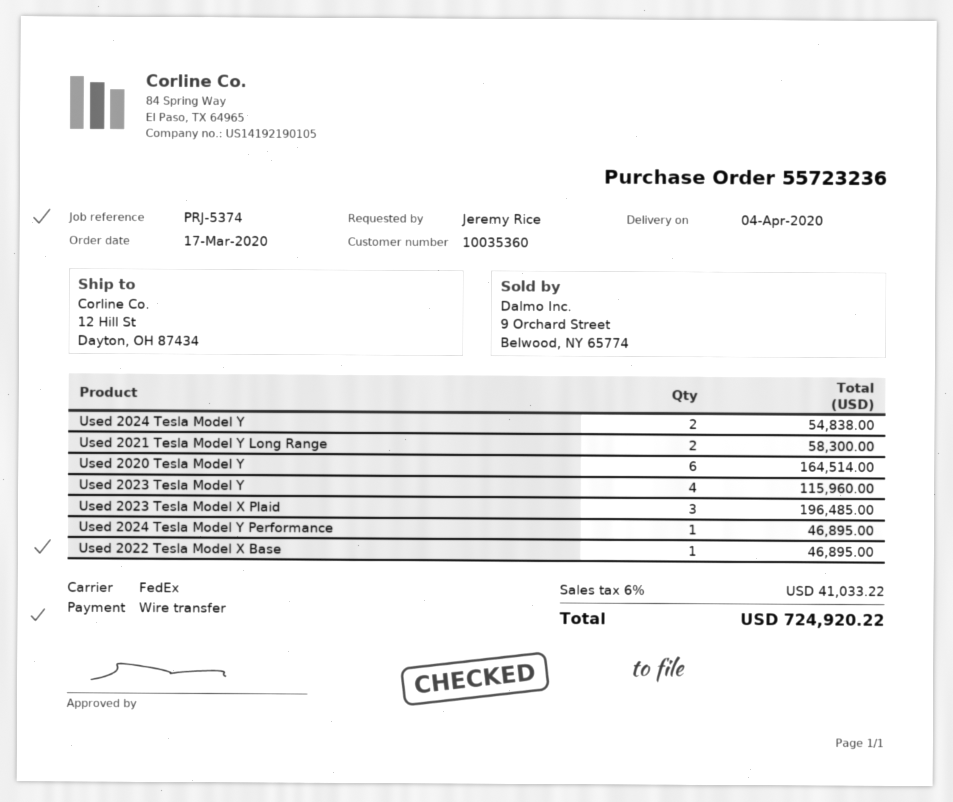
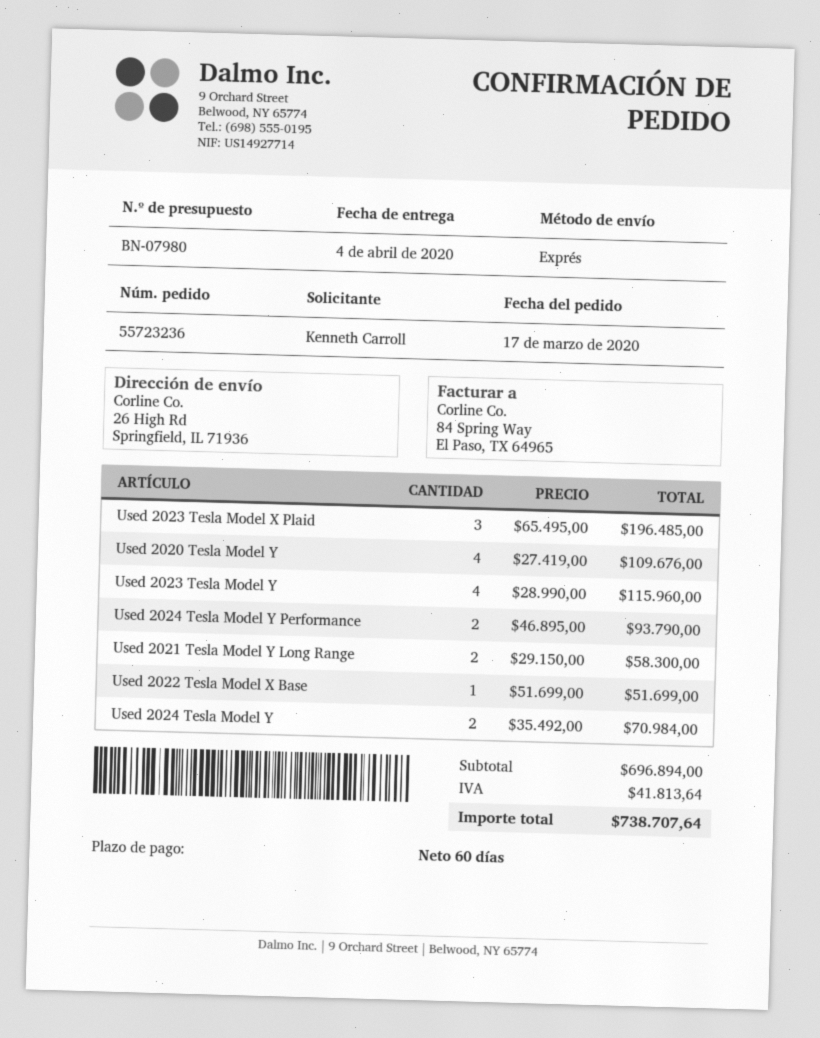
ordered by: Jeremy Rice -> Kenneth Carroll
shipping method: FedEx -> express
ship to: 12 Hill St, Dayton, OH 87434 -> 26 High Rd, Springfield, IL 71936
Used 2024 Tesla Model Y: 2 for 54838.00 -> 2 for 70984.00
Used 2020 Tesla Model Y: 6 for 164514.00 -> 4 for 109676.00
Used 2024 Tesla Model Y Performance: 1 for 46895.00 -> 2 for 93790.00
Used 2022 Tesla Model X Base: 1 for 46895.00 -> 1 for 51699.00
tax: 41033.22 -> 41813.64
total: 724920.22 -> 738707.64

